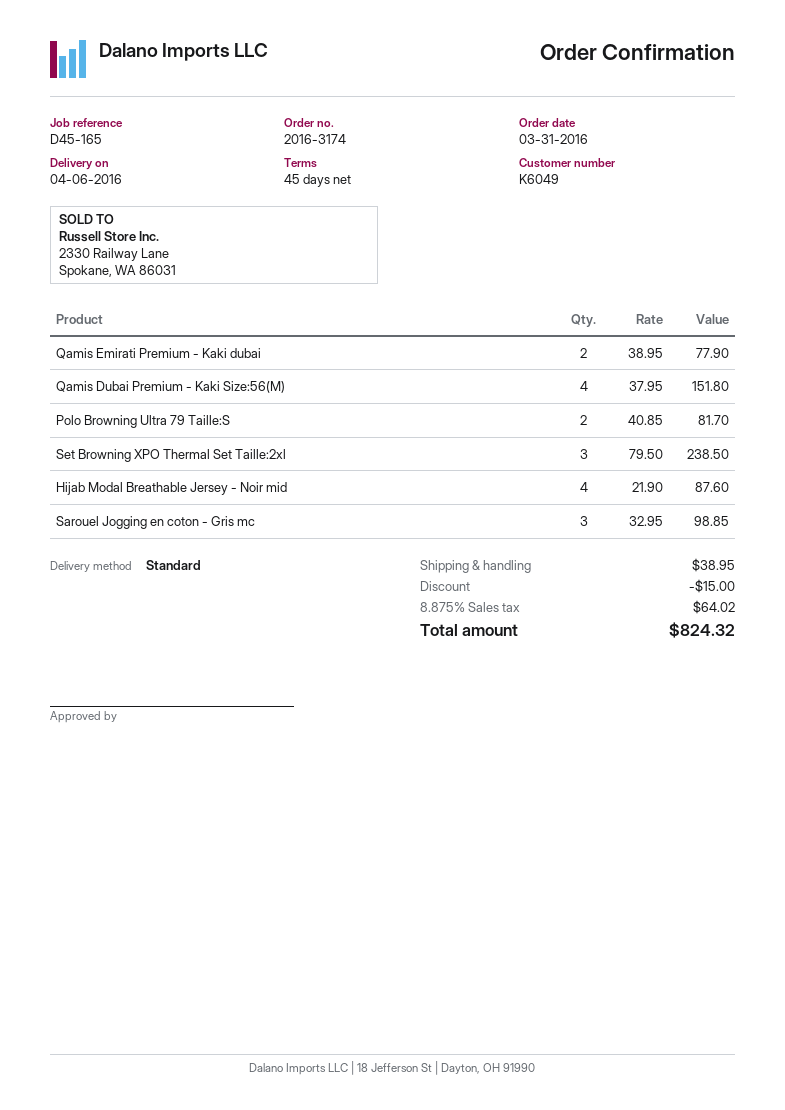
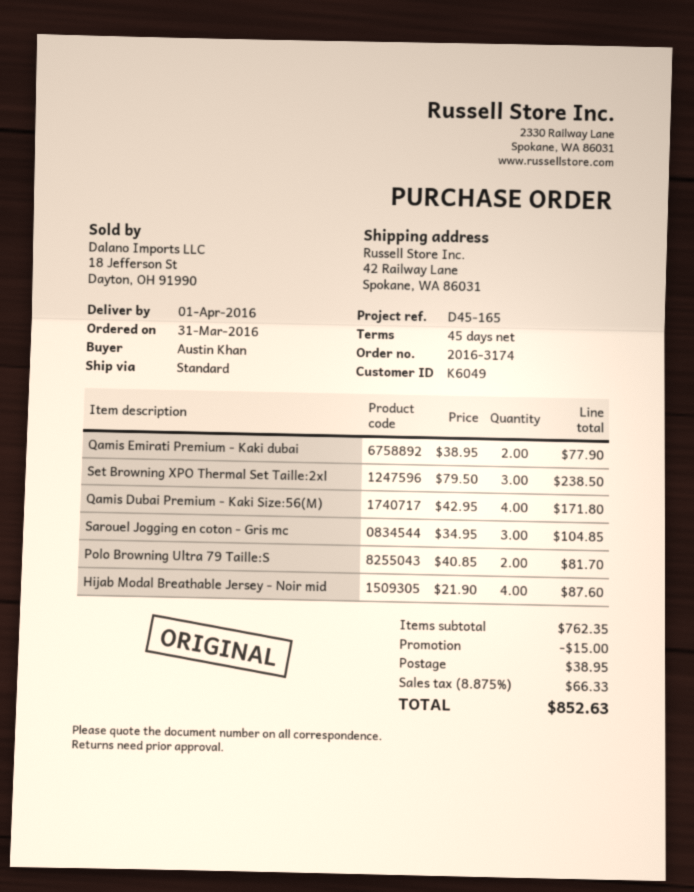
delivery date: 2016-04-06 -> 2016-04-01
Qamis Dubai Premium - Kaki Size:56(M): 4 x 37.95 = 151.80 -> 4 x 42.95 = 171.80
Sarouel Jogging en coton - Gris mc: 3 x 32.95 = 98.85 -> 3 x 34.95 = 104.85
tax: 8.875% = 64.02 -> 8.875% = 66.33
total: 824.32 -> 852.63

